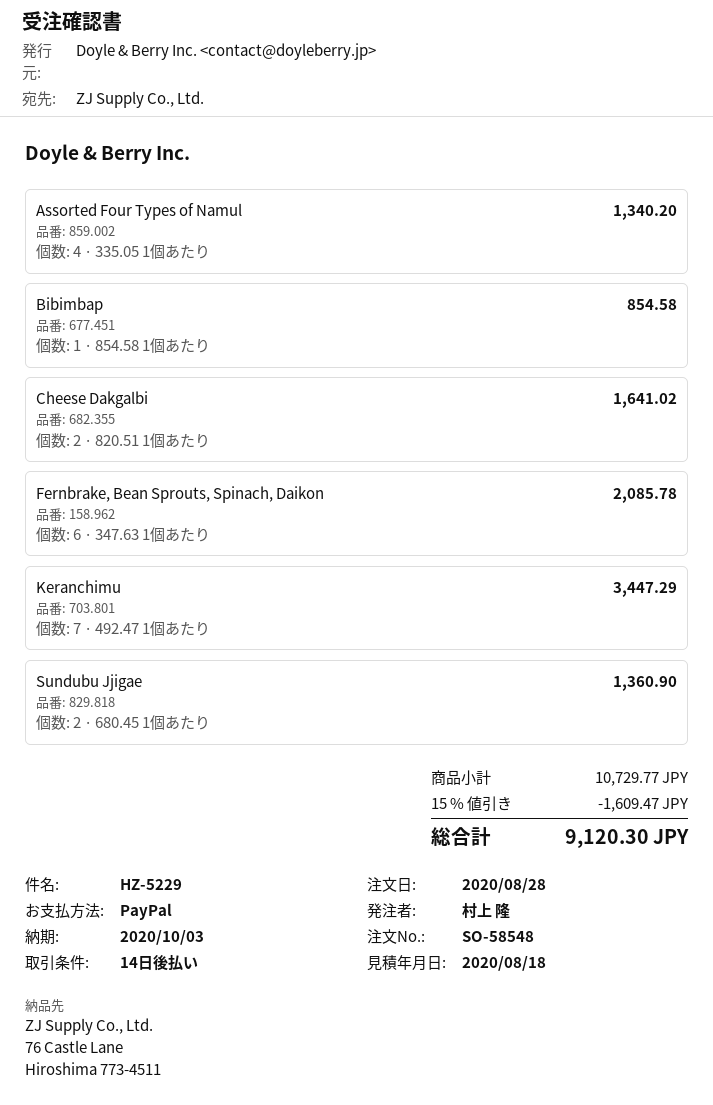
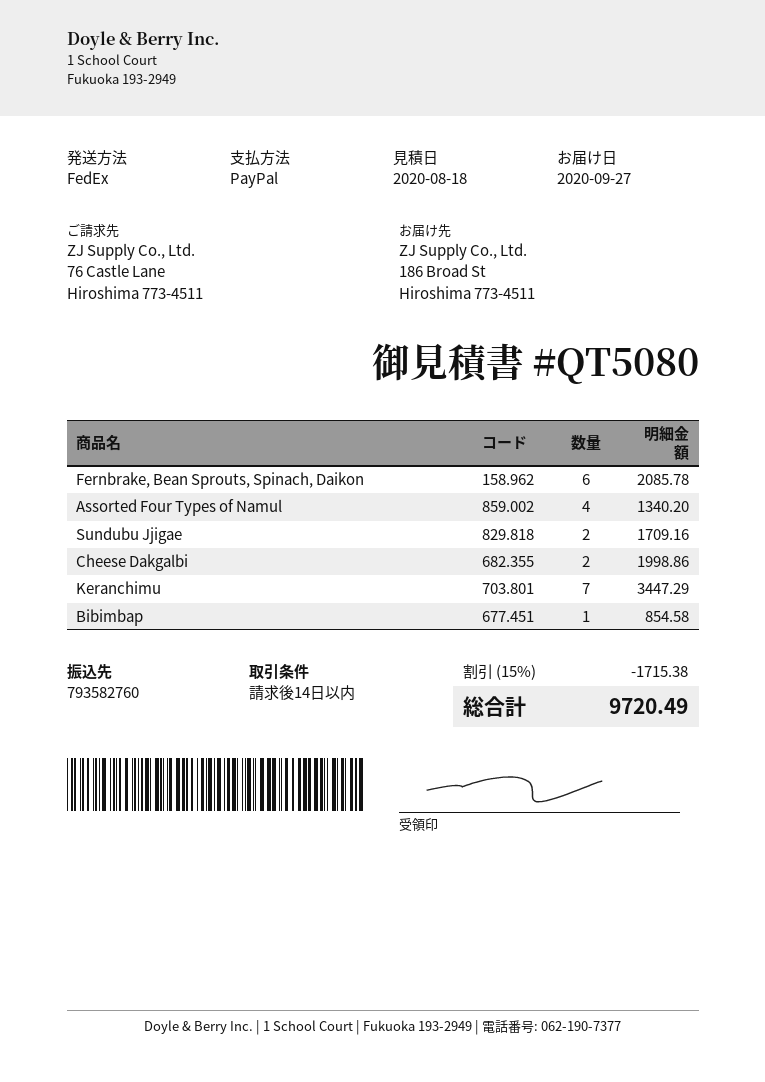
delivery date: 2020-10-03 -> 2020-09-27
ship to: 76 Castle Lane, Hiroshima 773-4511 -> 186 Broad St, Hiroshima 773-4511
Cheese Dakgalbi: 2 for 1641.02 -> 2 for 1998.86
Sundubu Jjigae: 2 for 1360.90 -> 2 for 1709.16
discount: 15% = 1609.47 -> 15% = 1715.38
total: 9120.30 -> 9720.49

